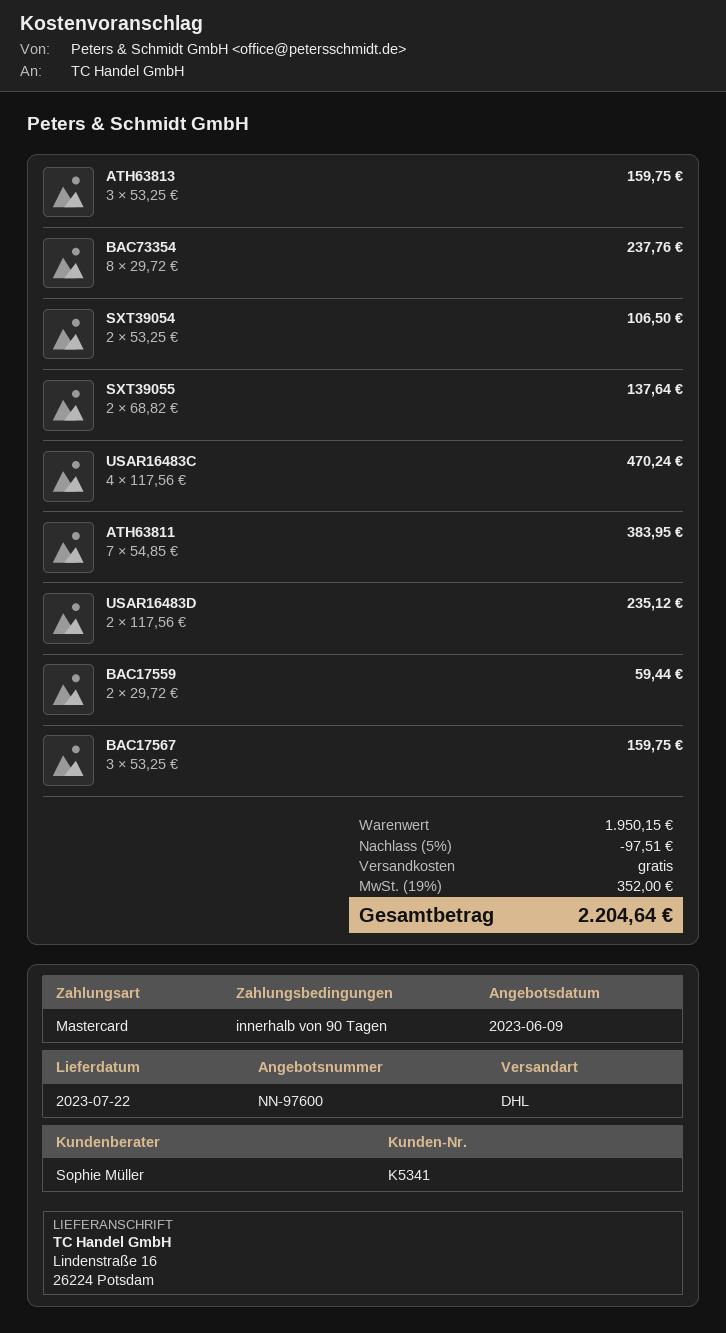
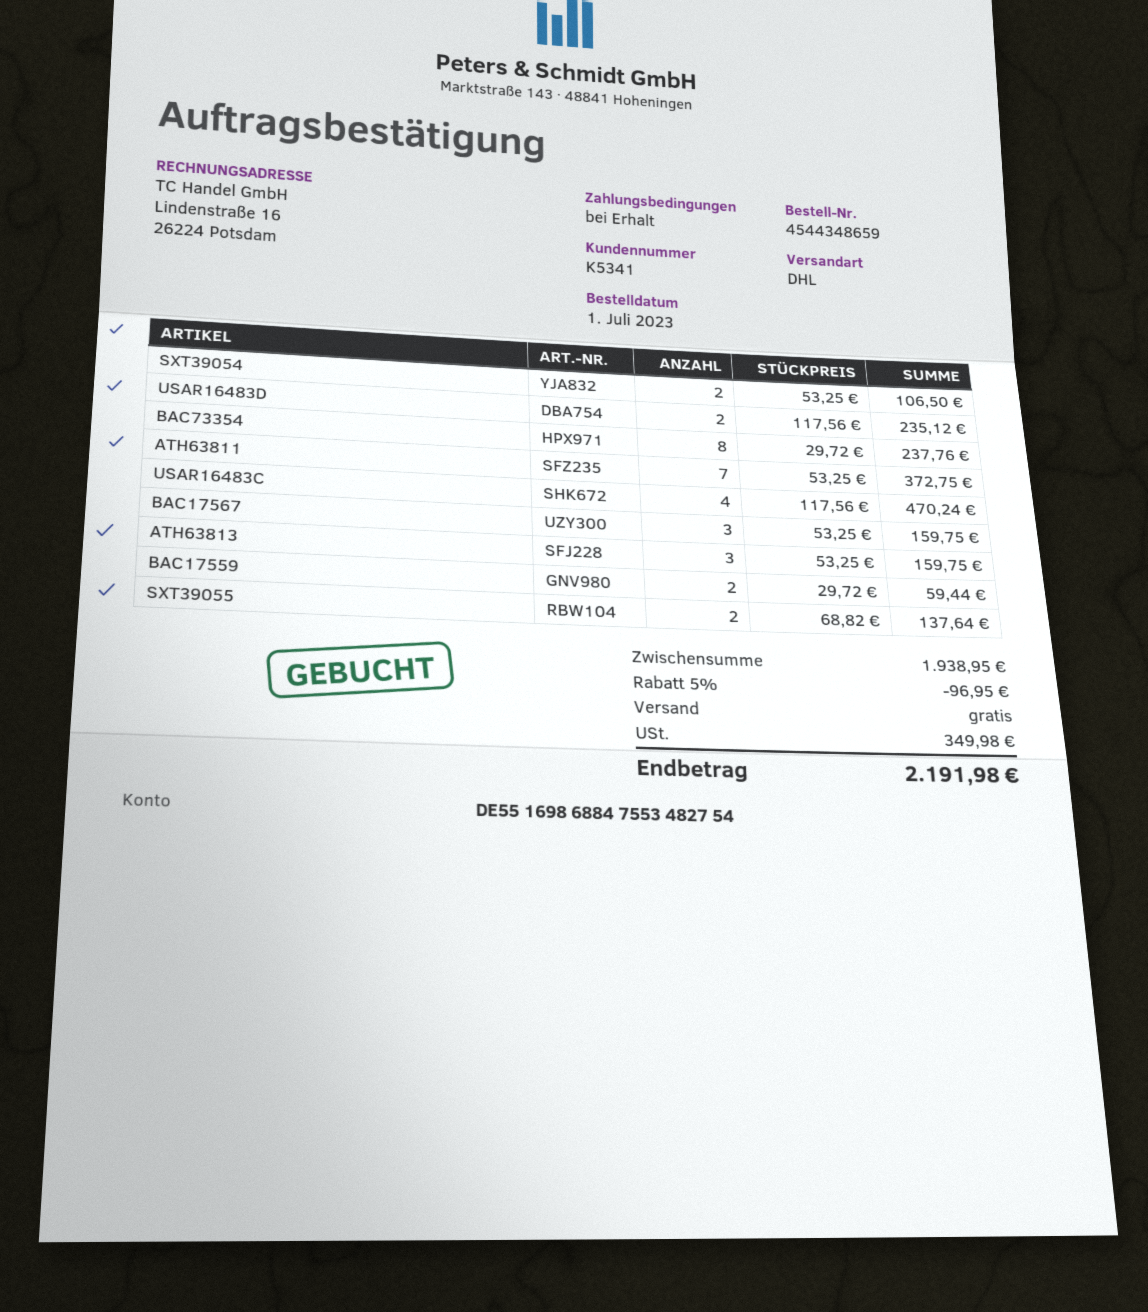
payment terms: 90 days -> on receipt
ATH63811: 7 x 54.85 = 383.95 -> 7 x 53.25 = 372.75
subtotal: 1950.15 -> 1938.95
discount: 5% = 97.51 -> 5% = 96.95
tax: 352.00 -> 349.98
total: 2204.64 -> 2191.98

